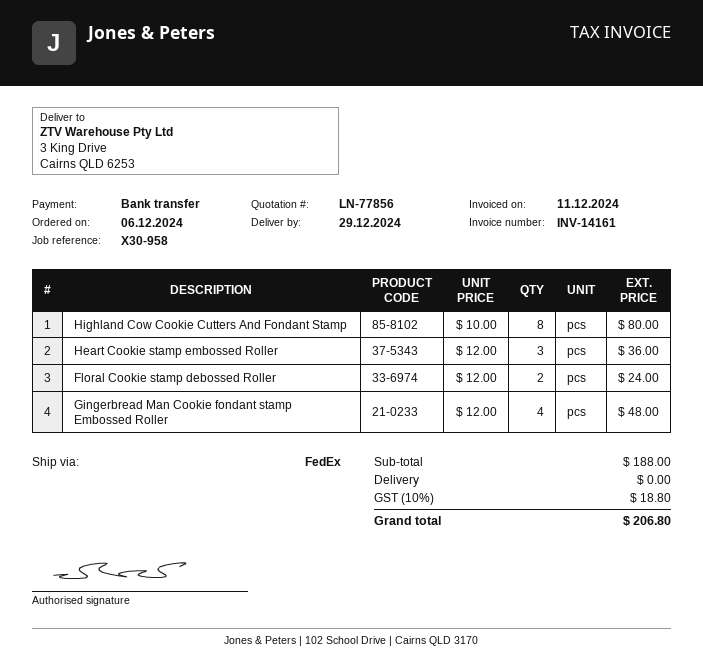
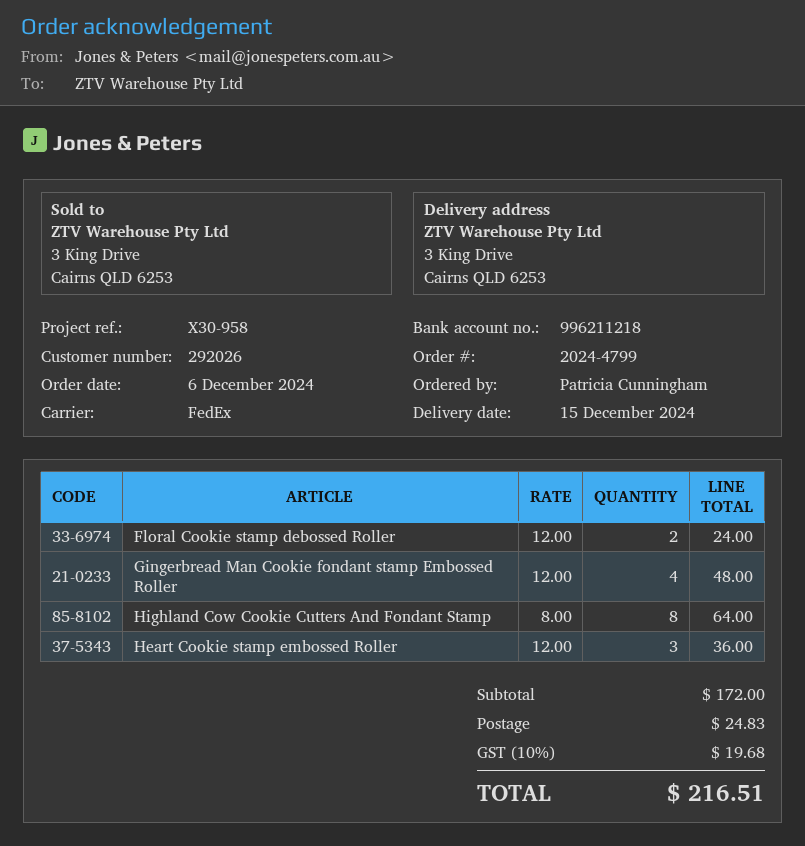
delivery date: 2024-12-29 -> 2024-12-15
Highland Cow Cookie Cutters And Fondant Stamp: 8 x 10.00 = 80.00 -> 8 x 8.00 = 64.00
subtotal: 188.00 -> 172.00
shipping: 0.00 -> 24.83
tax: 10% = 18.80 -> 10% = 19.68
total: 206.80 -> 216.51

